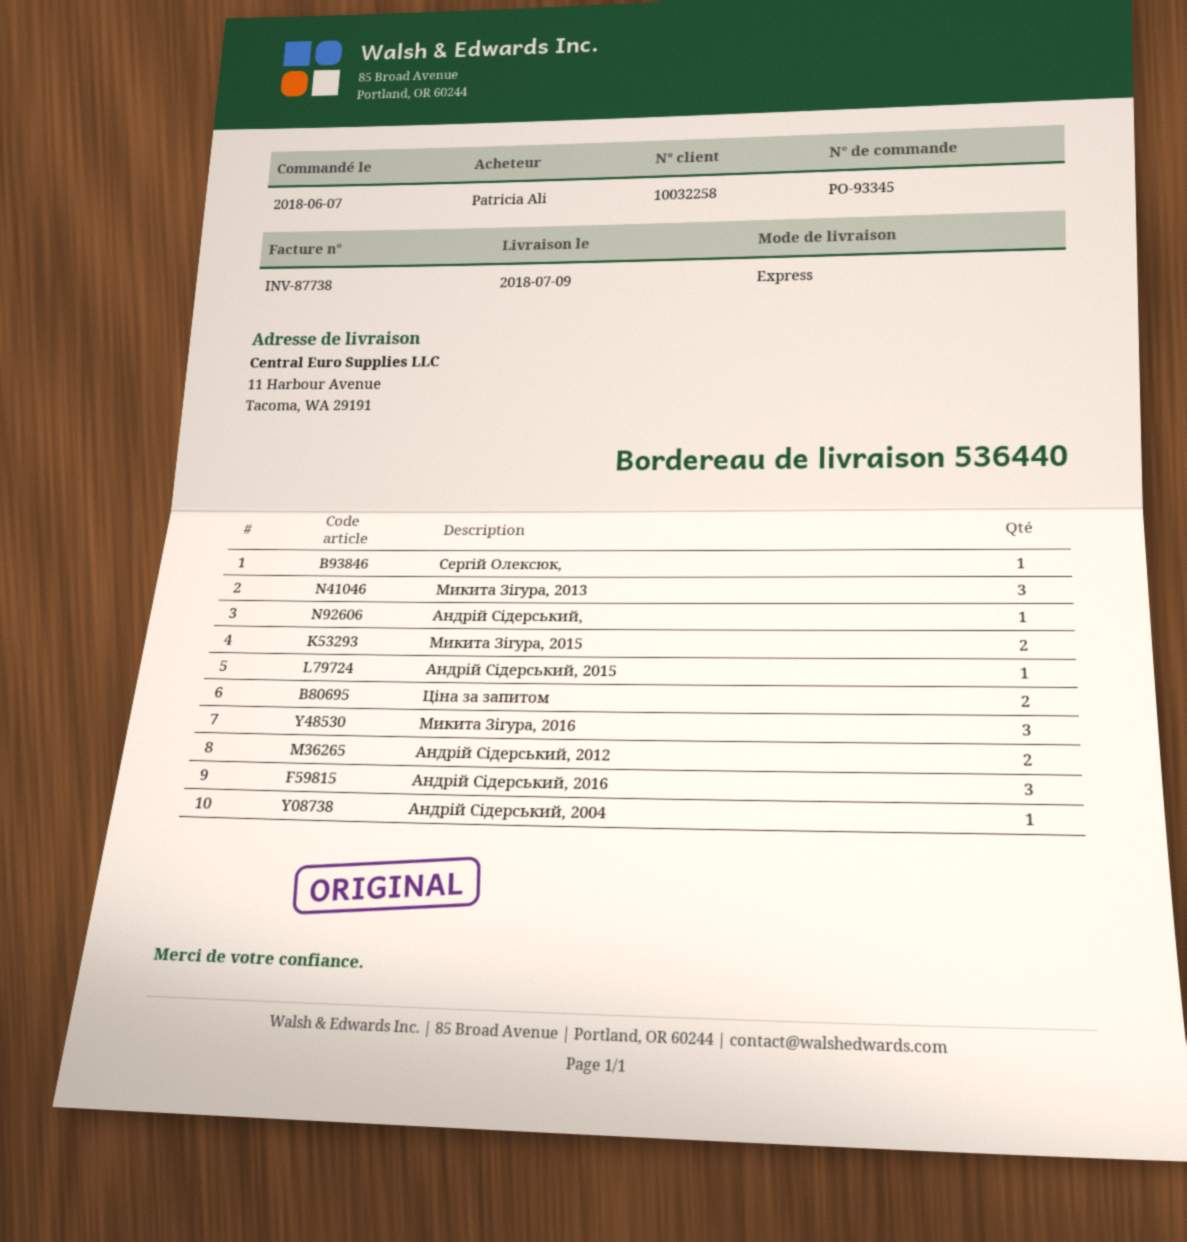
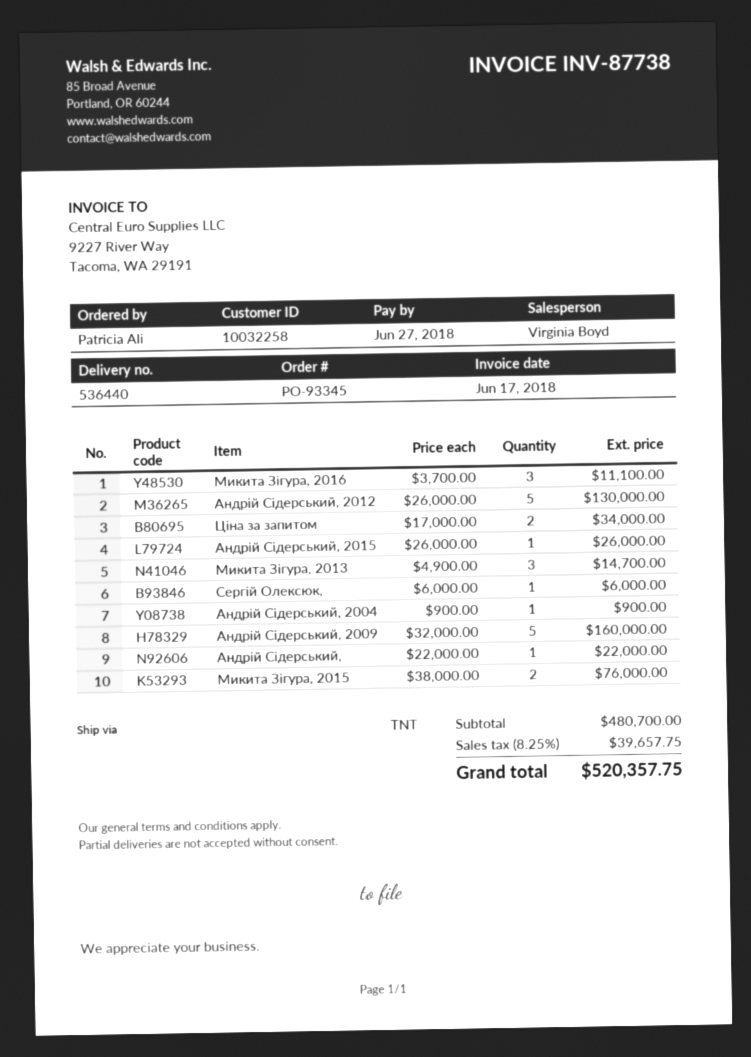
shipping method: express -> TNT
Андрій Сідерський, 2012: 2 -> 5
Андрій Сідерський, 2016: 3 -> none
Андрій Сідерський, 2009: none -> 5

